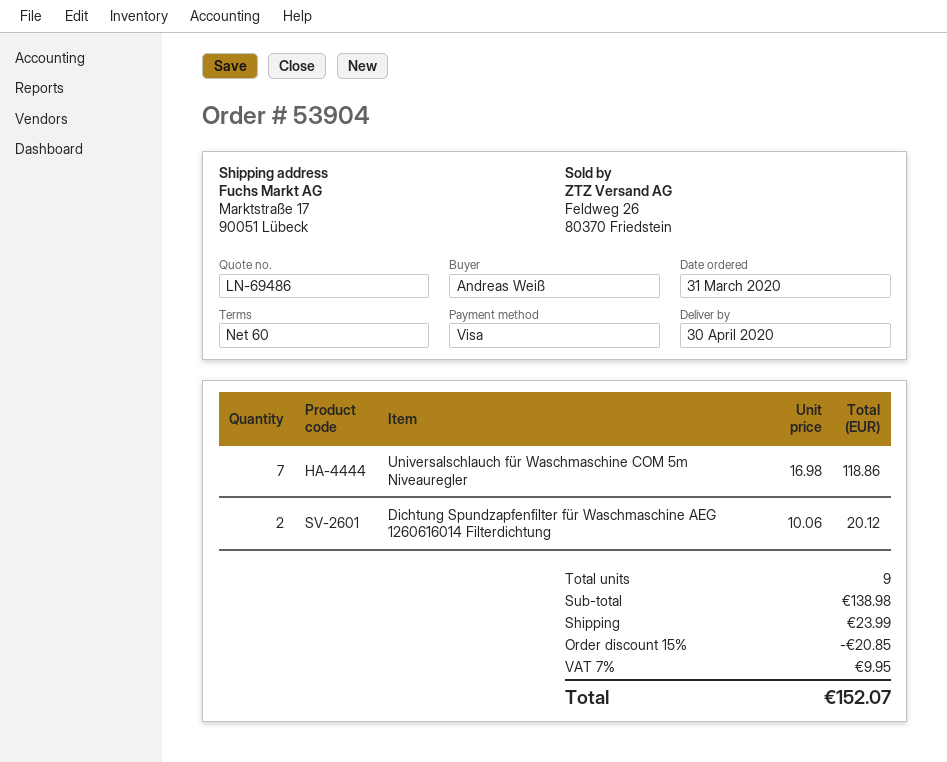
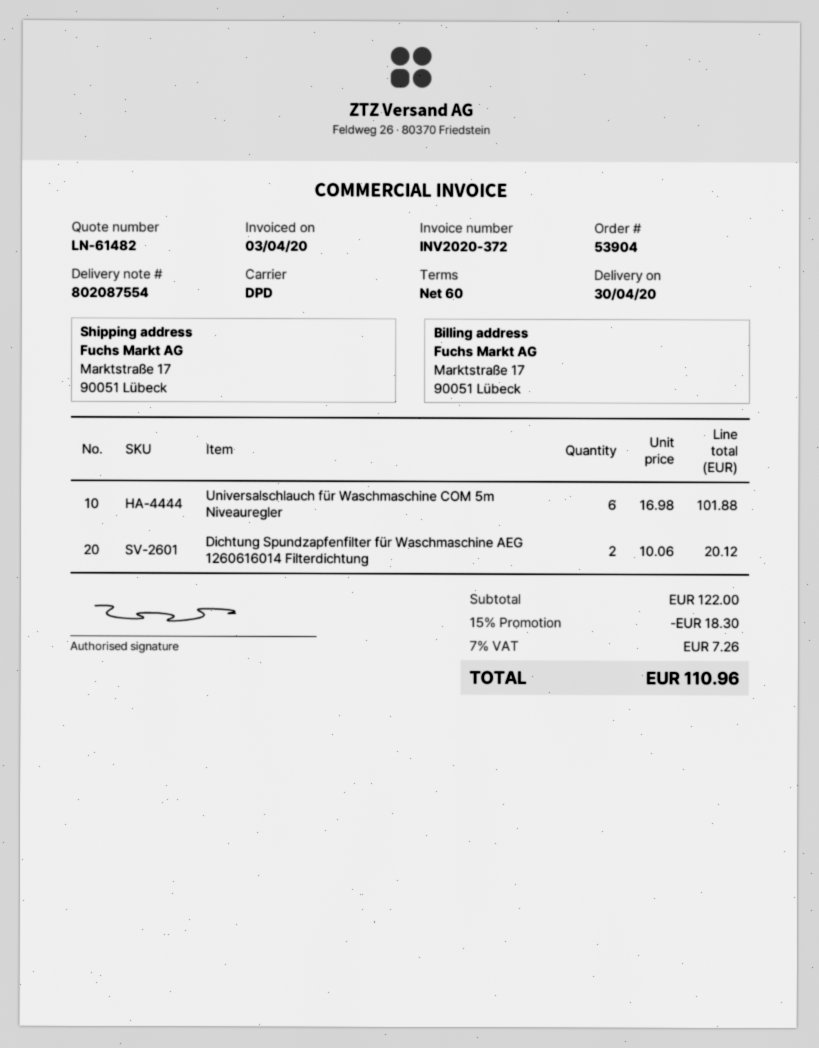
quote number: LN-69486 -> LN-61482
Universalschlauch für Waschmaschine COM 5m Niveauregler: 7 x 16.98 = 118.86 -> 6 x 16.98 = 101.88
subtotal: 138.98 -> 122.00
discount: 15% = 20.85 -> 15% = 18.30
shipping: 23.99 -> none
tax: 7% = 9.95 -> 7% = 7.26
total: 152.07 -> 110.96

